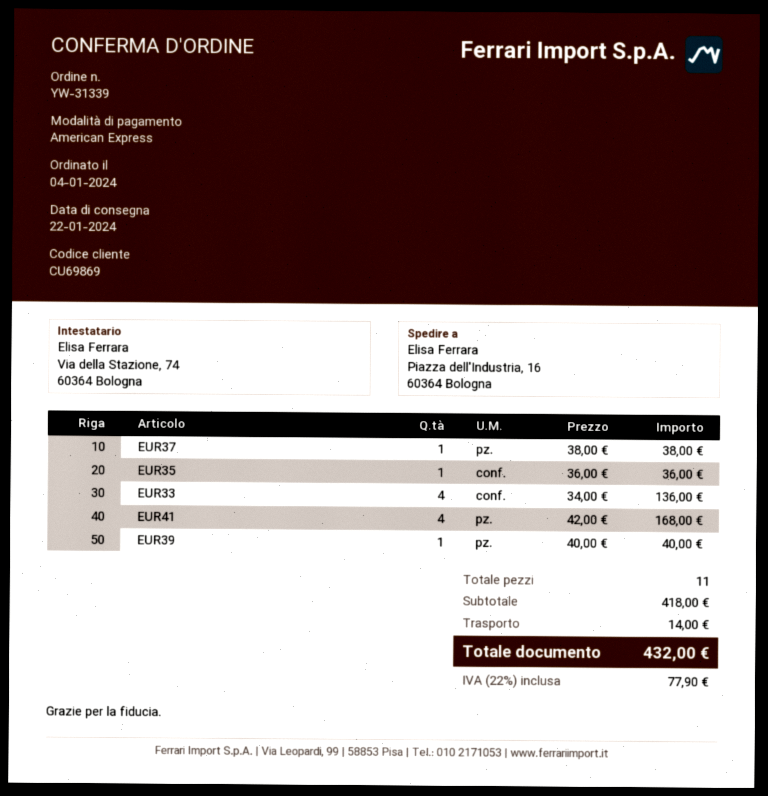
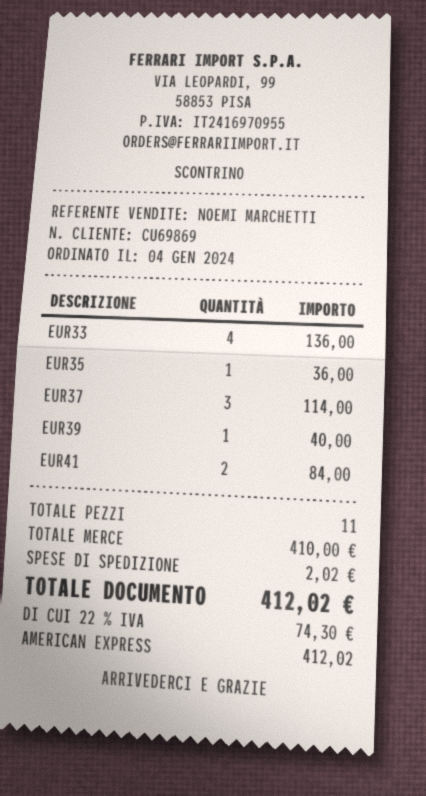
EUR37: 1 for 38.00 -> 3 for 114.00
EUR41: 4 for 168.00 -> 2 for 84.00
subtotal: 418.00 -> 410.00
shipping: 14.00 -> 2.02
tax: 22% = 77.90 -> 22% = 74.30
total: 432.00 -> 412.02

